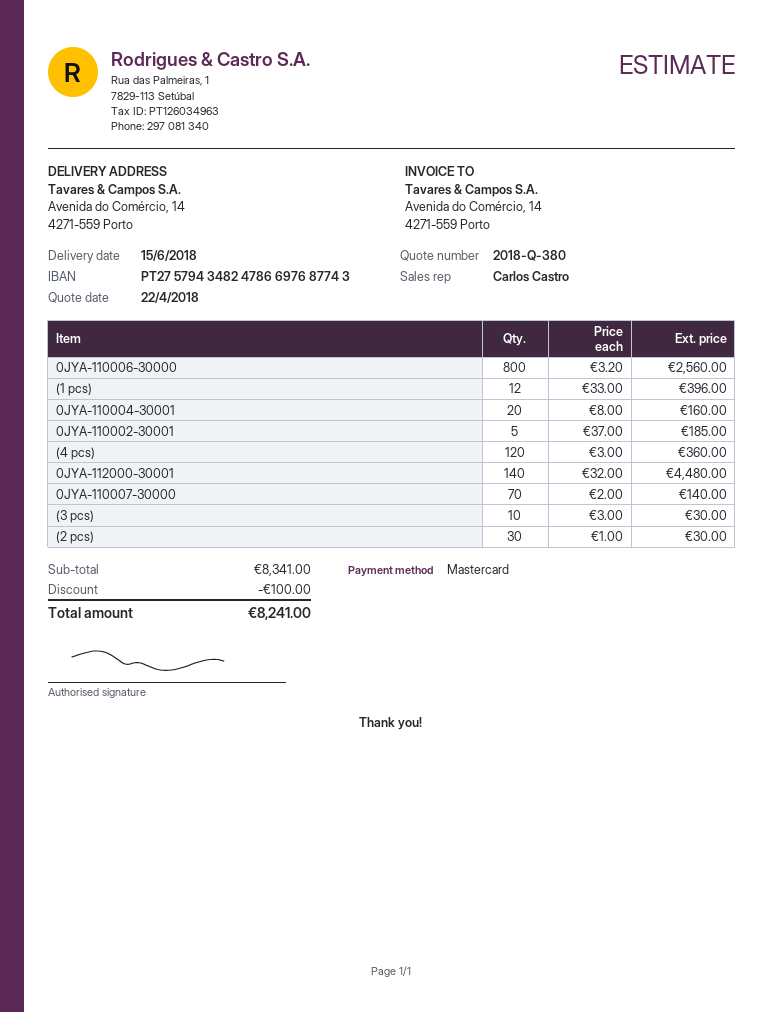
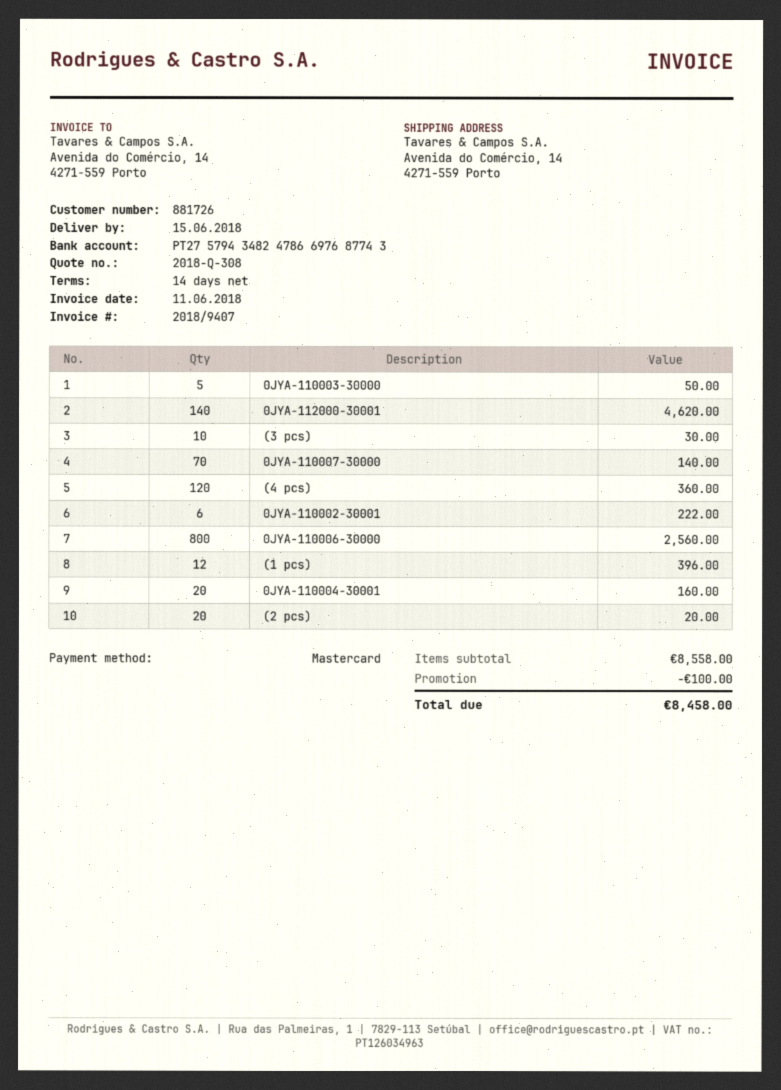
quote number: 2018-Q-380 -> 2018-Q-308
0JYA-110002-30001: 5 for 185.00 -> 6 for 222.00
0JYA-112000-30001: 140 for 4480.00 -> 140 for 4620.00
(2 pcs): 30 for 30.00 -> 20 for 20.00
0JYA-110003-30000: none -> 5 for 50.00
subtotal: 8341.00 -> 8558.00
total: 8241.00 -> 8458.00

